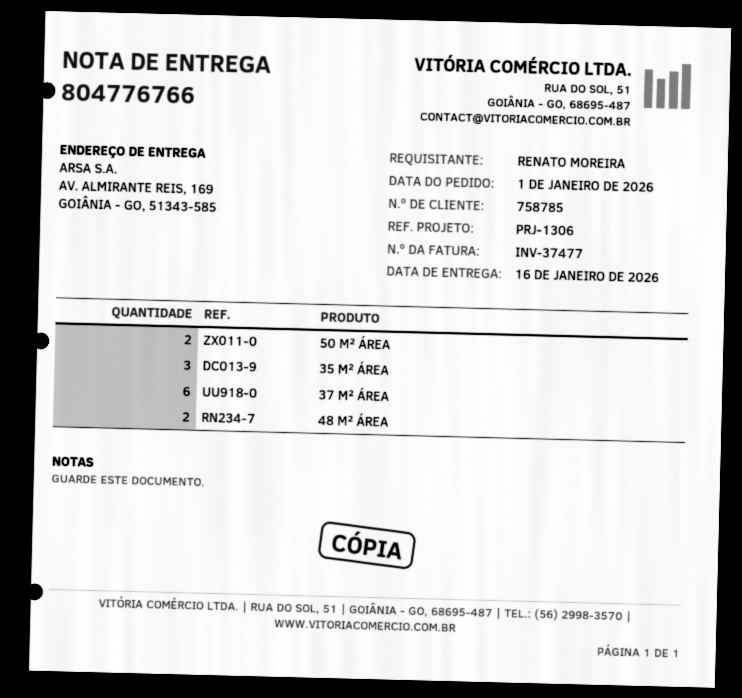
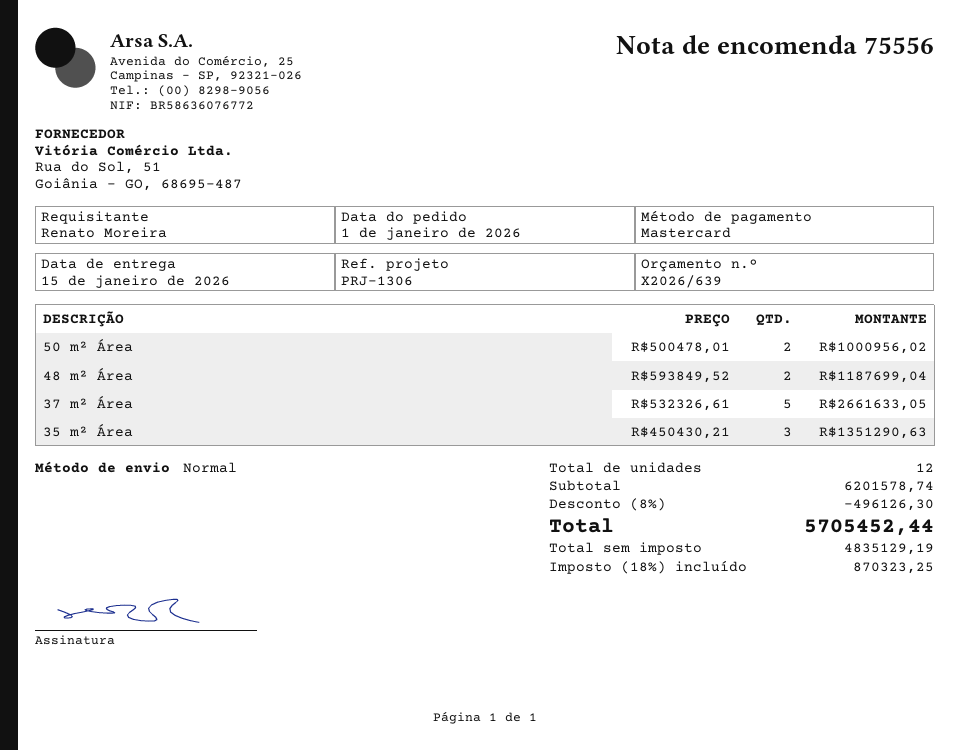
delivery date: 2026-01-16 -> 2026-01-15
37 M² ÁREA: 6 -> 5

